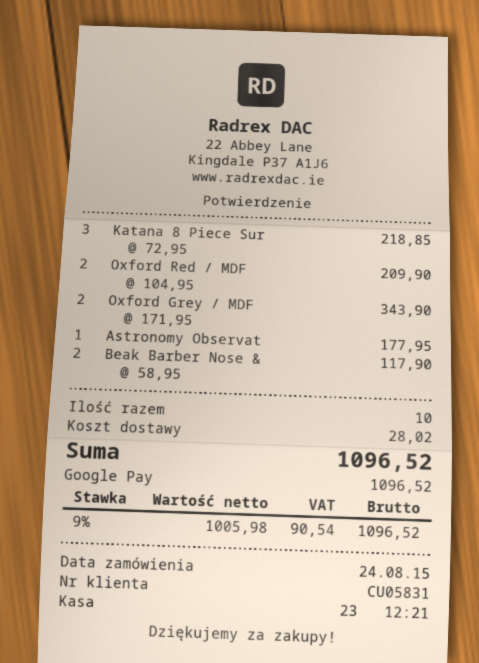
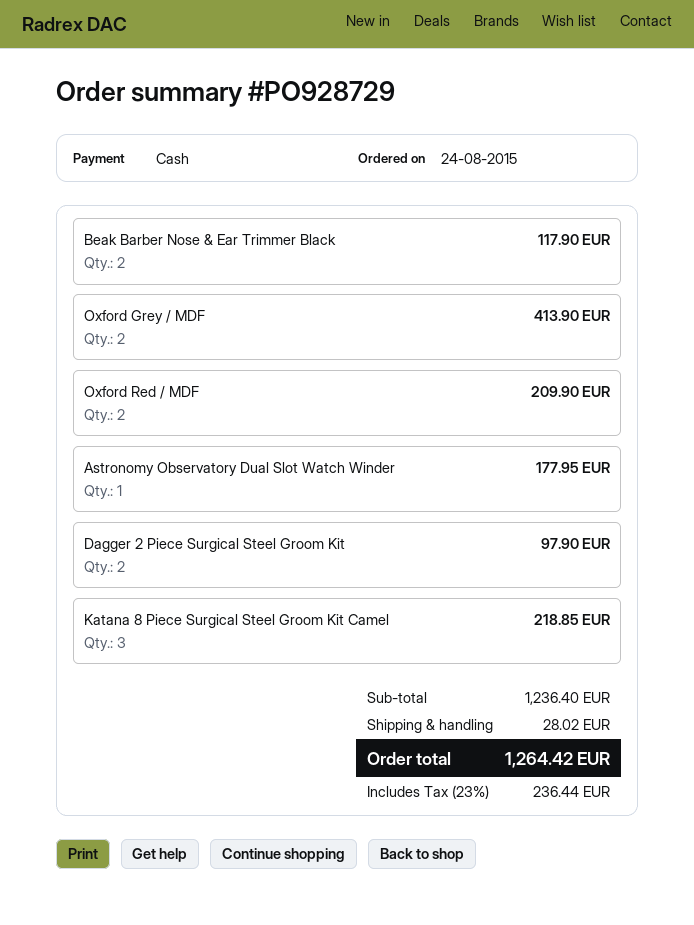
payment method: Google Pay -> cash
Oxford Grey / MDF: 2 for 343.90 -> 2 for 413.90
Dagger 2 Piece Surgical Steel Groom Kit: none -> 2 for 97.90
tax: 9% = 90.54 -> 23% = 236.44
total: 1096.52 -> 1264.42

